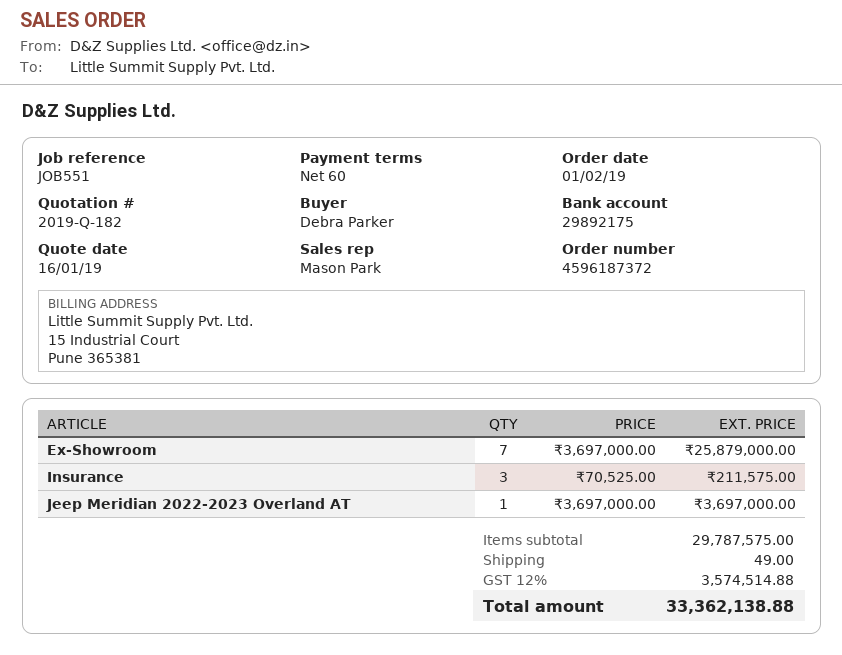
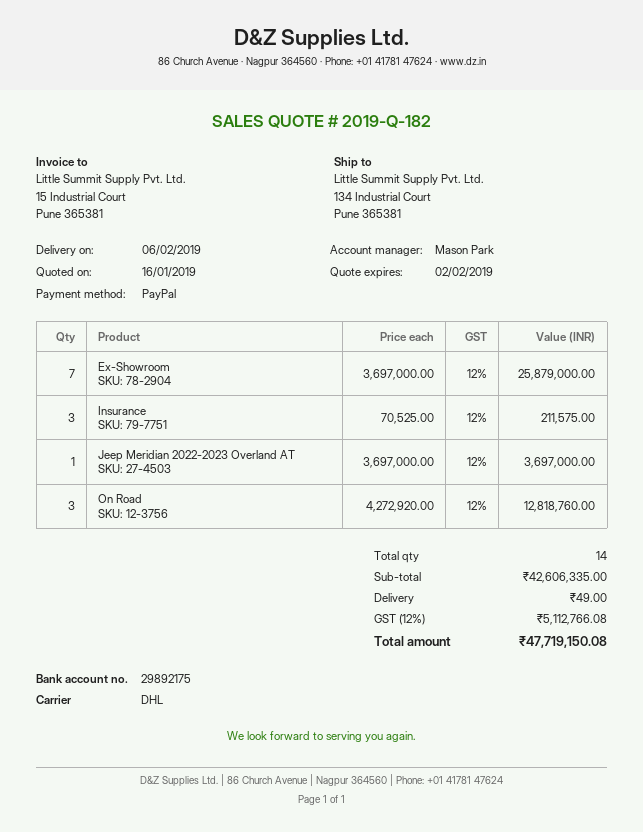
On Road: none -> 3 x 4272920.00 = 12818760.00
subtotal: 29787575.00 -> 42606335.00
tax: 12% = 3574514.88 -> 12% = 5112766.08
total: 33362138.88 -> 47719150.08

